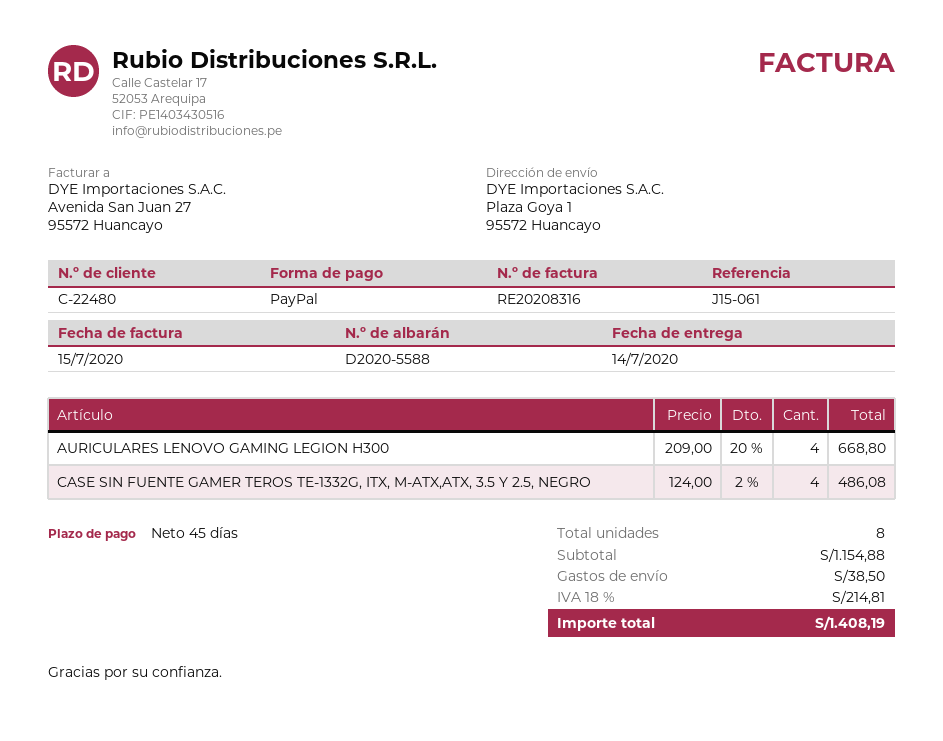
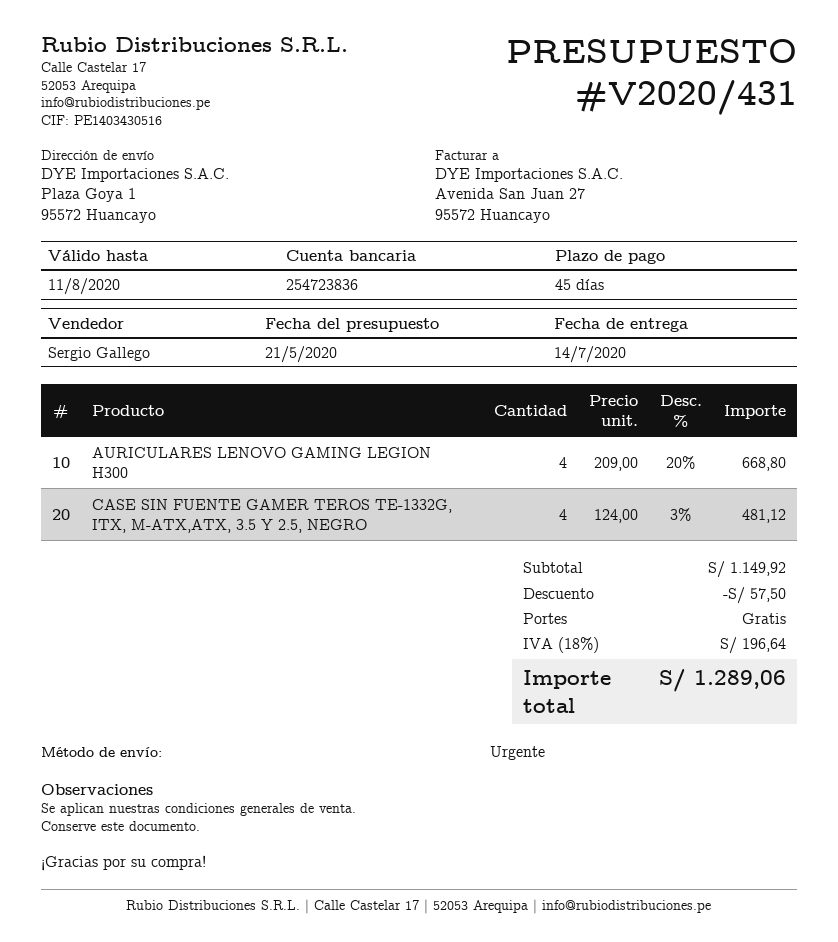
CASE SIN FUENTE GAMER TEROS TE-1332G, ITX, M-ATX,ATX, 3.5 Y 2.5, NEGRO: 4 x 124.00 - 2% = 486.08 -> 4 x 124.00 - 3% = 481.12
subtotal: 1154.88 -> 1149.92
discount: none -> 57.50
shipping: 38.50 -> 0.00
tax: 18% = 214.81 -> 18% = 196.64
total: 1408.19 -> 1289.06

